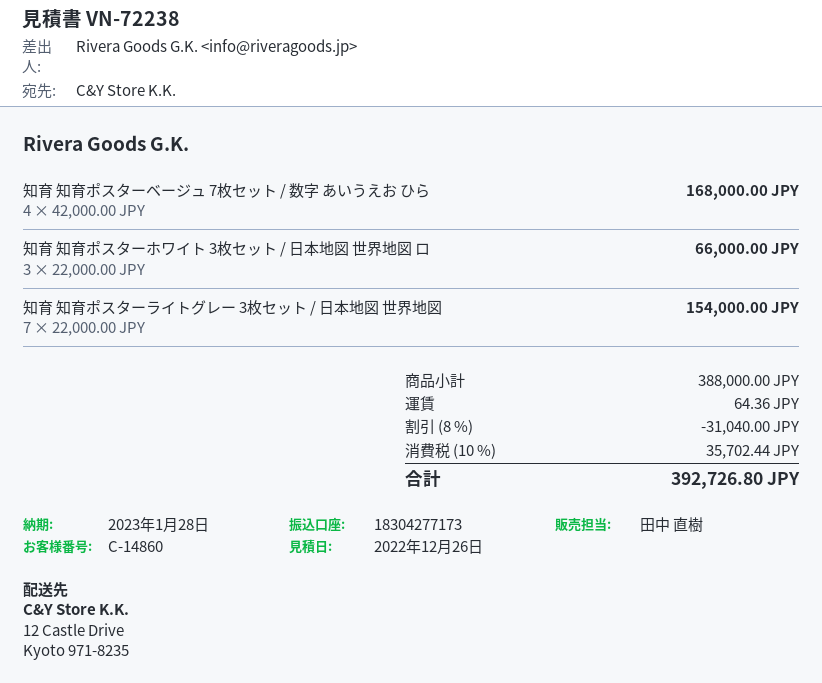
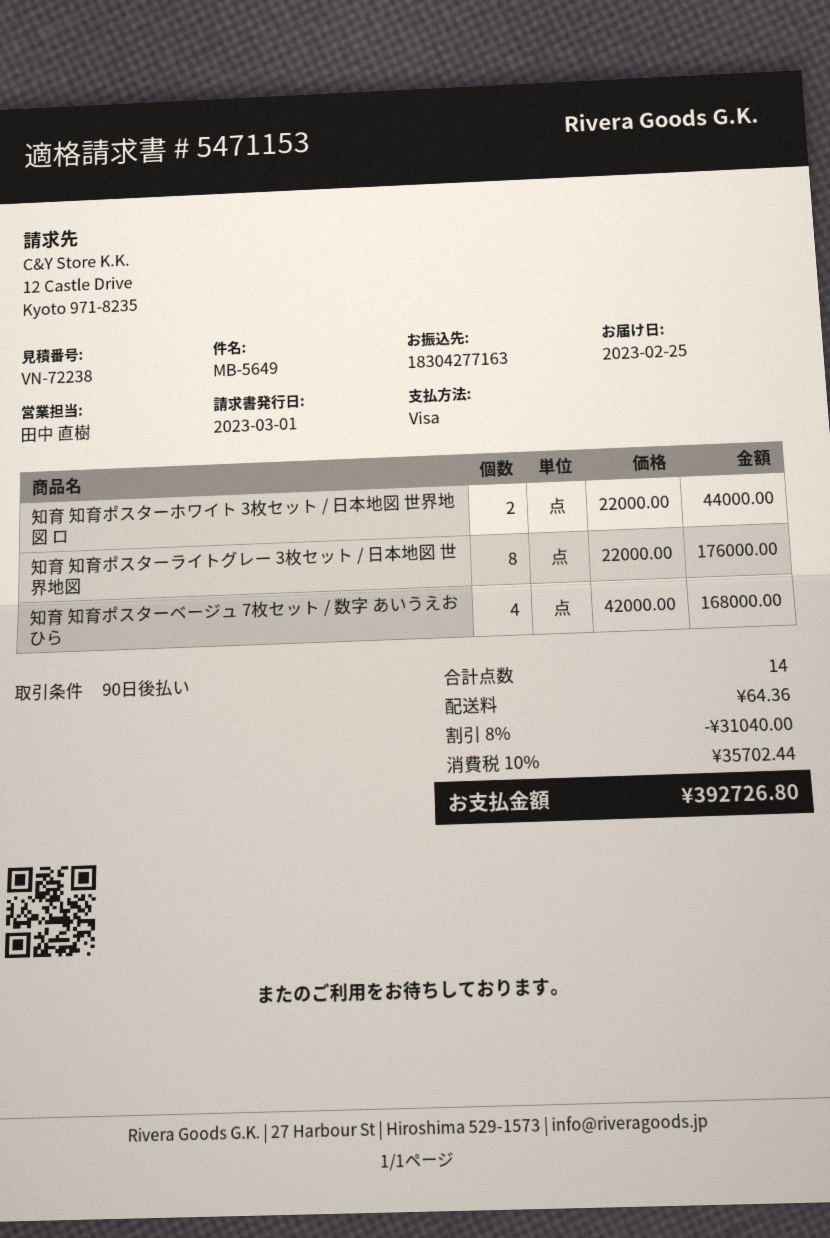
delivery date: 2023-01-28 -> 2023-02-25
bank account: 18304277173 -> 18304277163
知育 知育ポスターホワイト 3枚セット / 日本地図 世界地図 ロ: 3 x 22000.00 = 66000.00 -> 2 x 22000.00 = 44000.00
知育 知育ポスターライトグレー 3枚セット / 日本地図 世界地図: 7 x 22000.00 = 154000.00 -> 8 x 22000.00 = 176000.00

